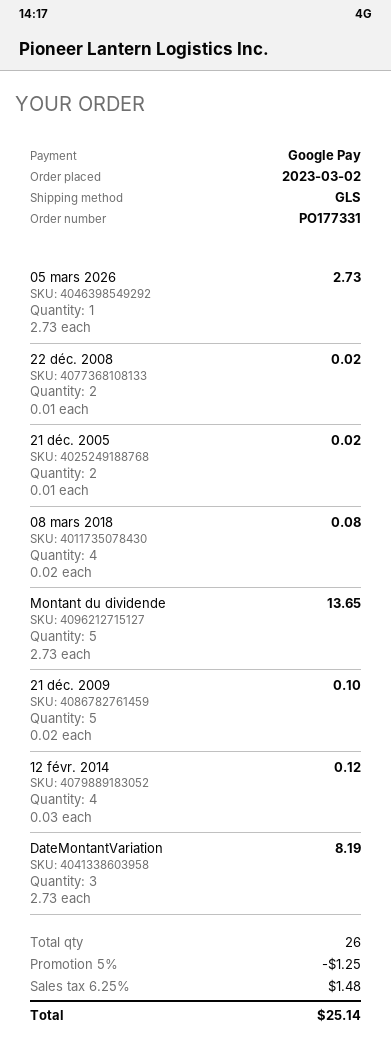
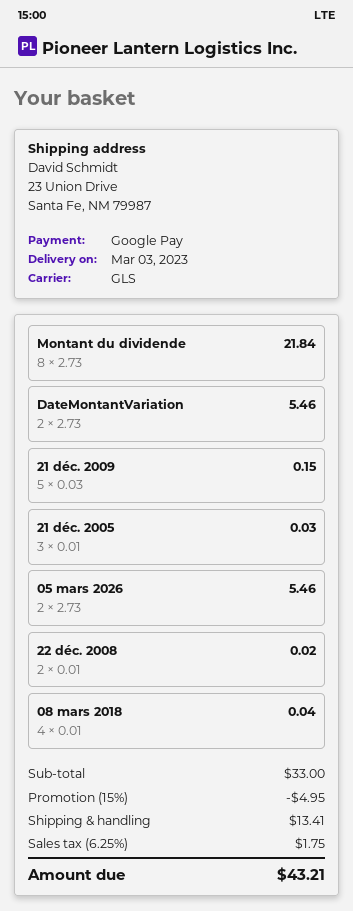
05 mars 2026: 1 x 2.73 = 2.73 -> 2 x 2.73 = 5.46
21 déc. 2005: 2 x 0.01 = 0.02 -> 3 x 0.01 = 0.03
08 mars 2018: 4 x 0.02 = 0.08 -> 4 x 0.01 = 0.04
Montant du dividende: 5 x 2.73 = 13.65 -> 8 x 2.73 = 21.84
21 déc. 2009: 5 x 0.02 = 0.10 -> 5 x 0.03 = 0.15
12 févr. 2014: 4 x 0.03 = 0.12 -> none
DateMontantVariation: 3 x 2.73 = 8.19 -> 2 x 2.73 = 5.46
discount: 5% = 1.25 -> 15% = 4.95
shipping: none -> 13.41
tax: 6.25% = 1.48 -> 6.25% = 1.75
total: 25.14 -> 43.21

